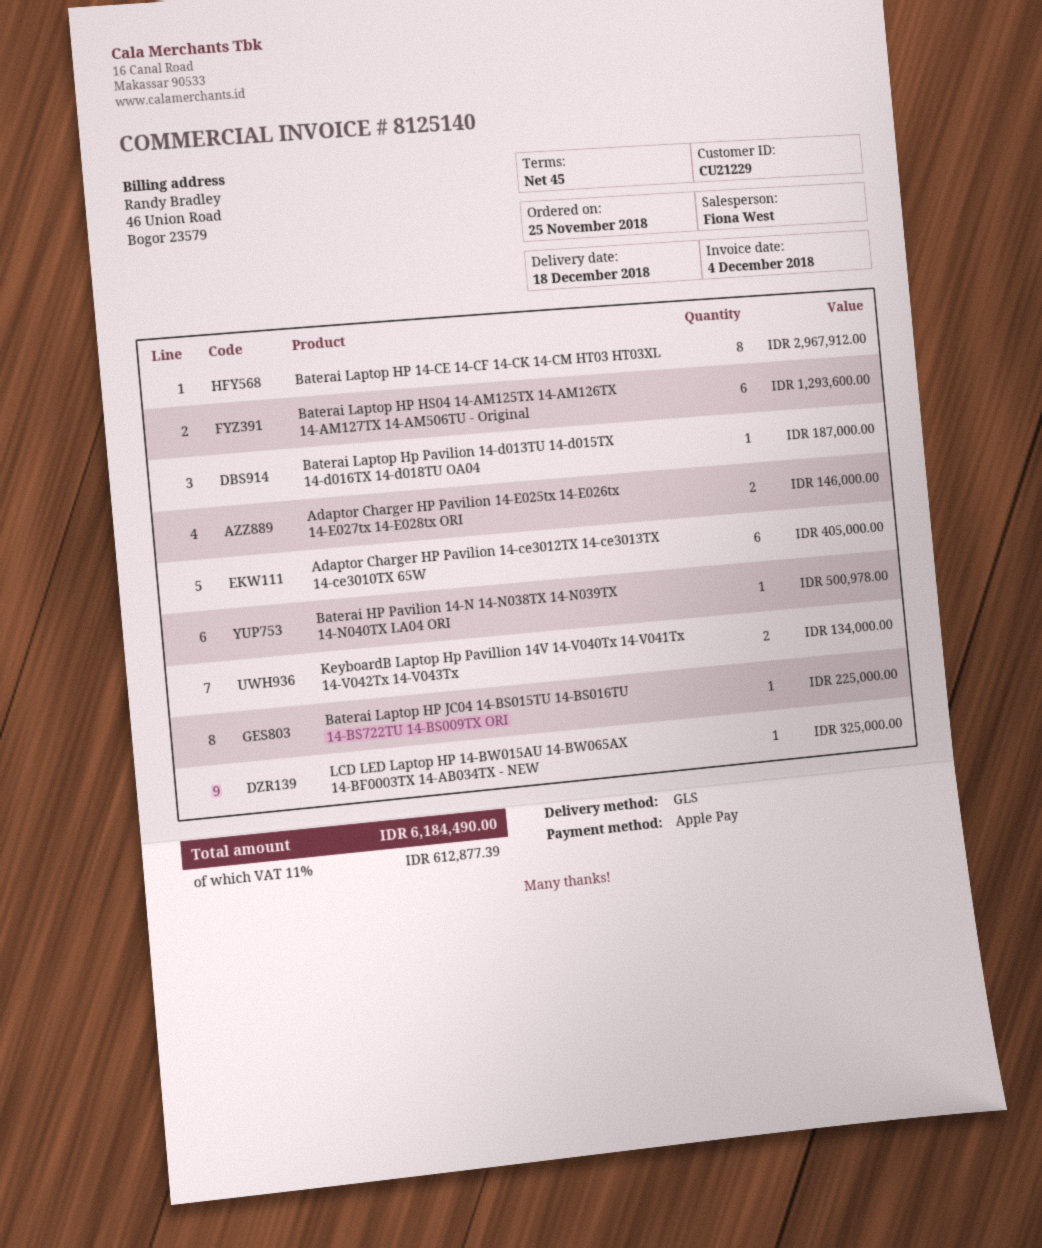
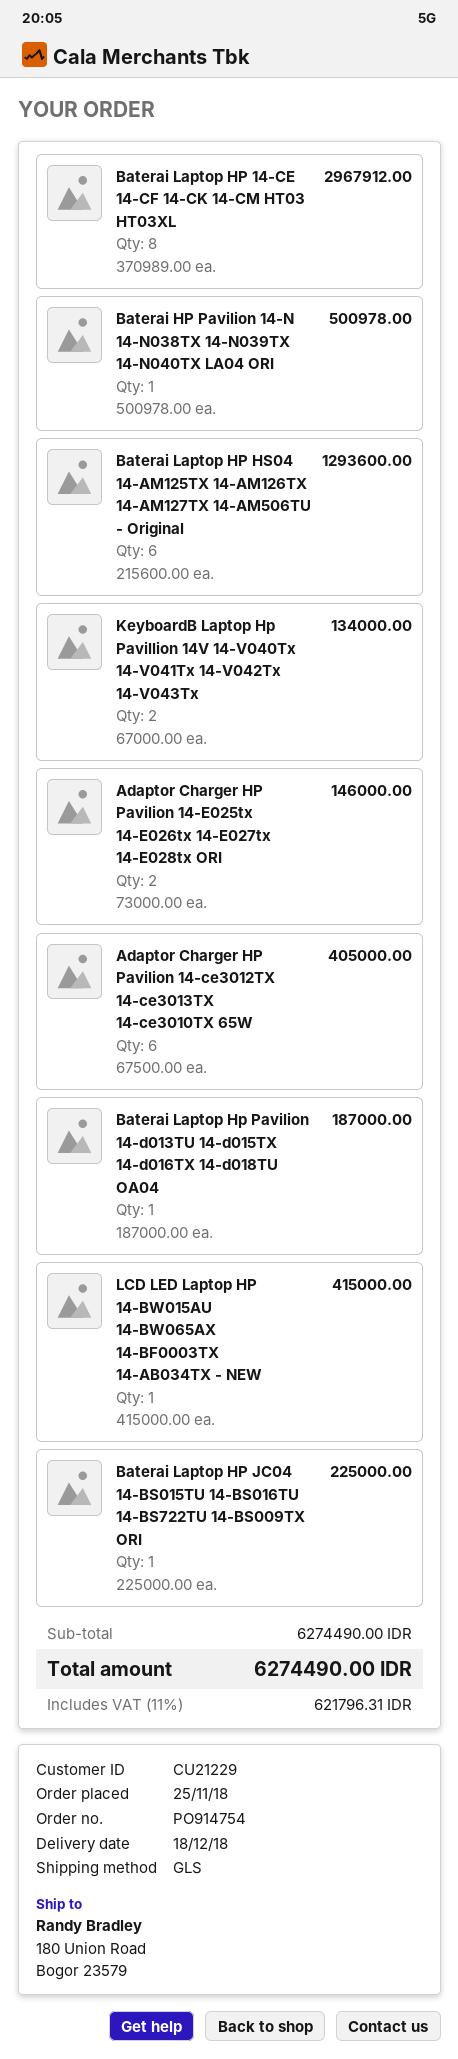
LCD LED Laptop HP 14-BW015AU 14-BW065AX 14-BF0003TX 14-AB034TX - NEW: 1 for 325000.00 -> 1 for 415000.00
tax: 11% = 612877.39 -> 11% = 621796.31
total: 6184490.00 -> 6274490.00

